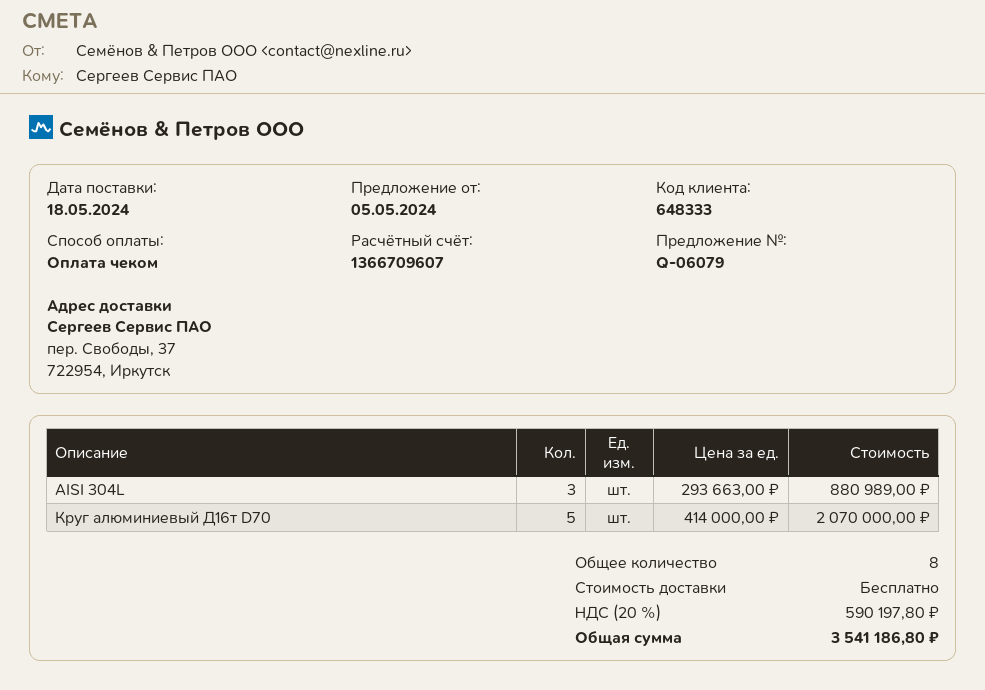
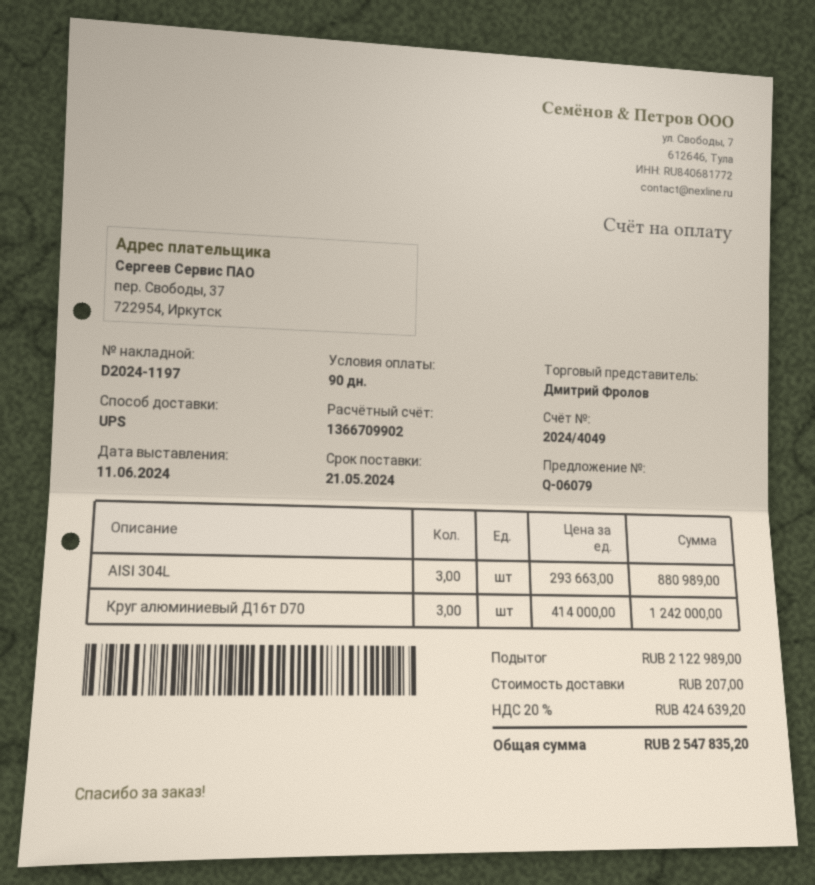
delivery date: 2024-05-18 -> 2024-05-21
bank account: 1366709607 -> 1366709902
Круг алюминиевый Д16т D70: 5 x 414000.00 = 2070000.00 -> 3 x 414000.00 = 1242000.00
shipping: 0.00 -> 207.00
tax: 20% = 590197.80 -> 20% = 424639.20
total: 3541186.80 -> 2547835.20

